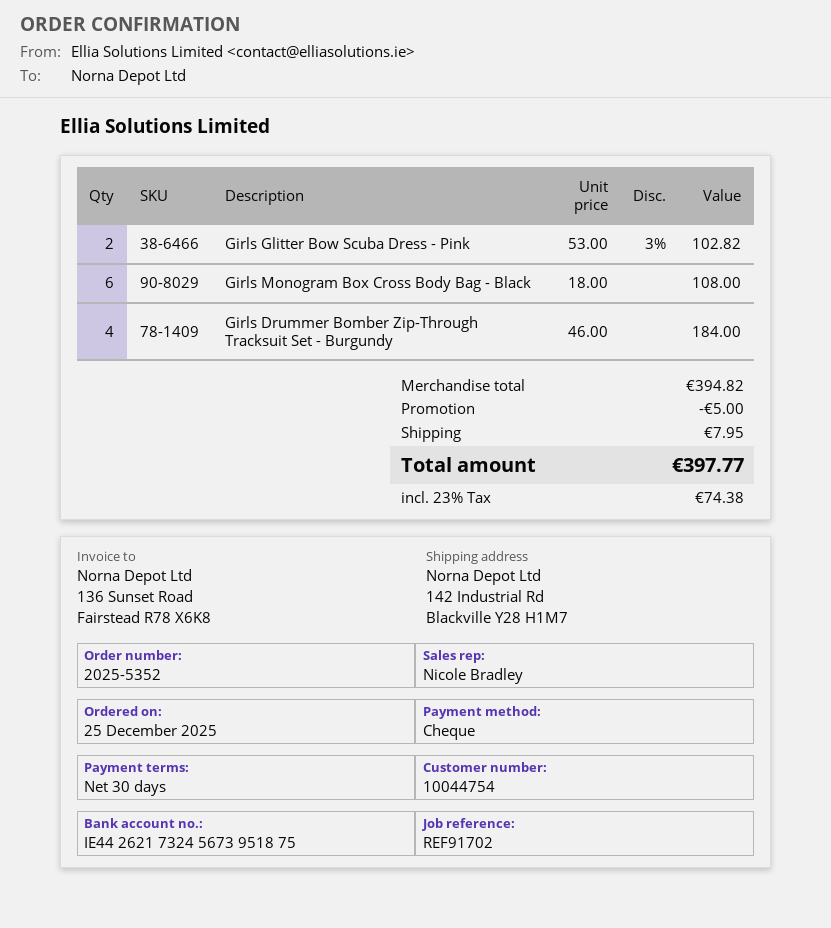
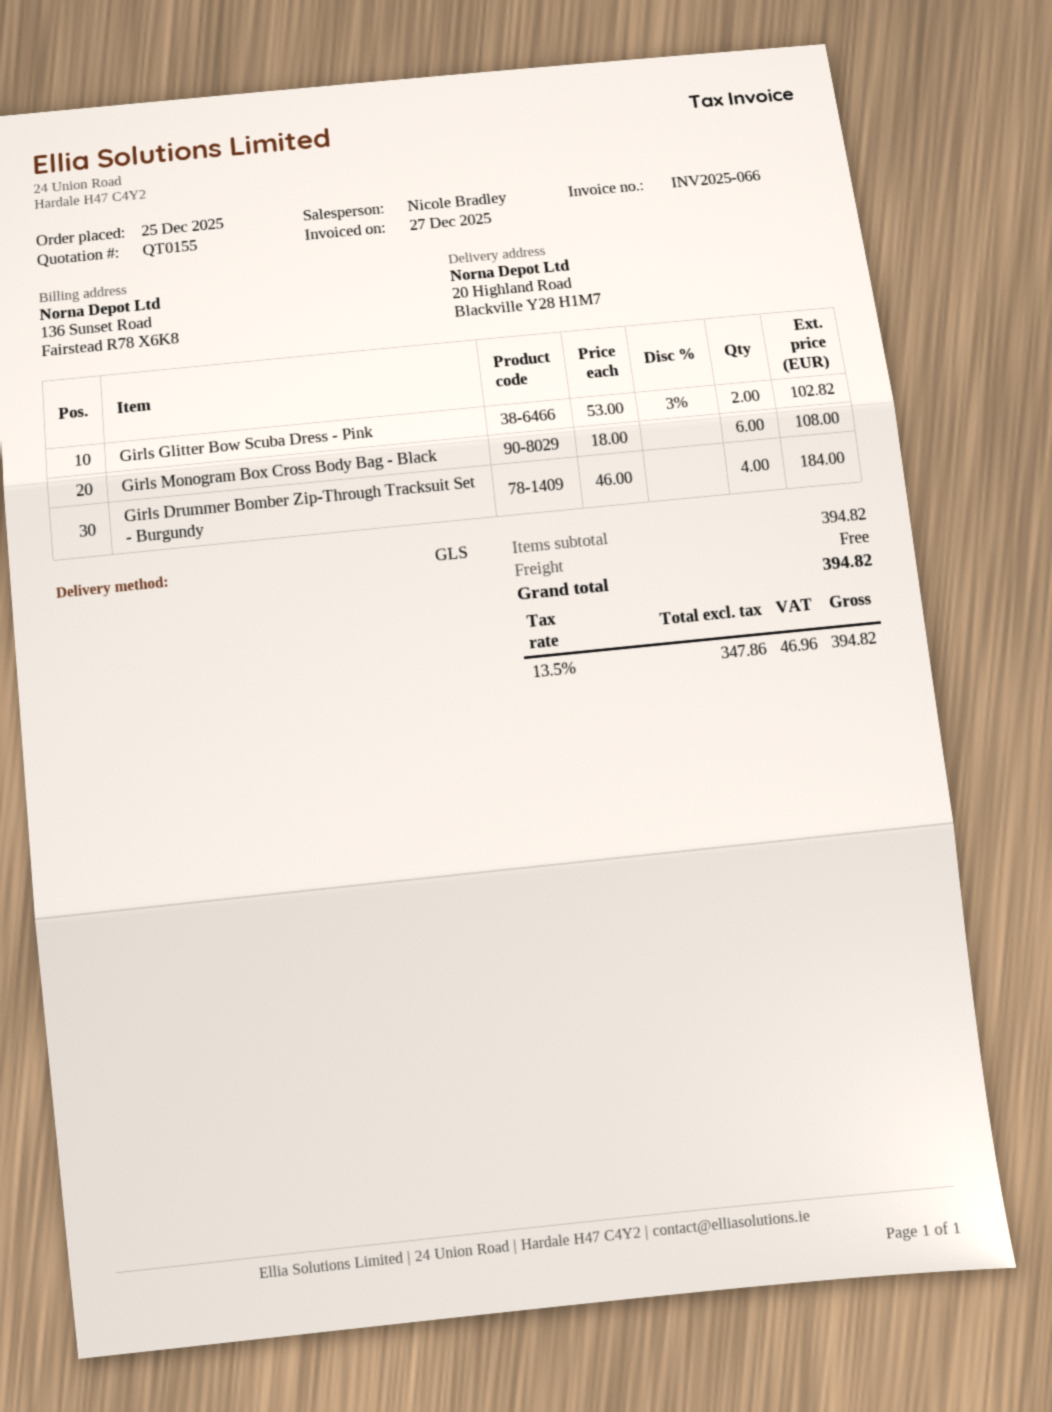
ship to: 142 Industrial Rd, Blackville Y28 H1M7 -> 20 Highland Road, Blackville Y28 H1M7
discount: 5.00 -> none
shipping: 7.95 -> 0.00
tax: 23% = 74.38 -> 13.5% = 46.96
total: 397.77 -> 394.82

